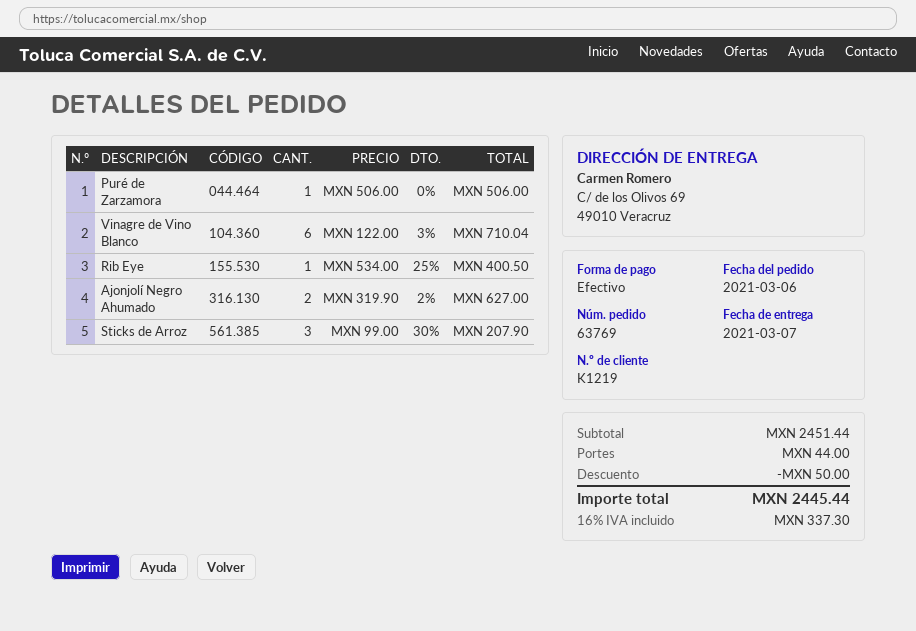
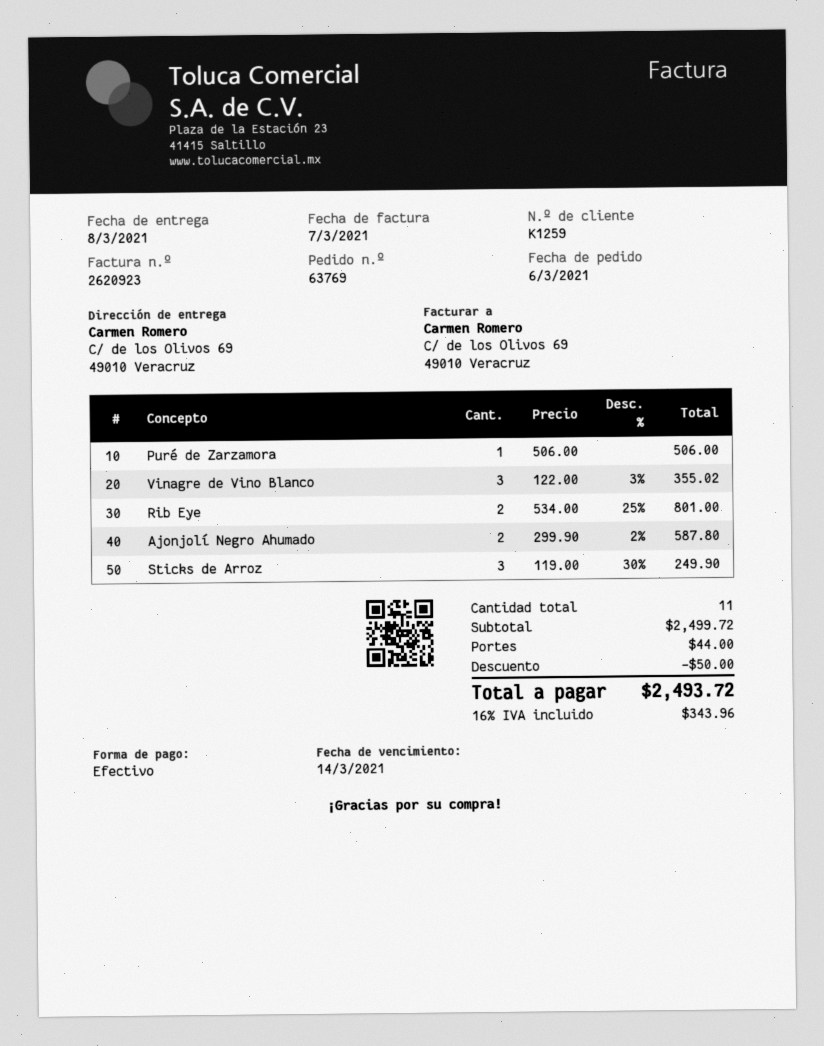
delivery date: 2021-03-07 -> 2021-03-08
customer number: K1219 -> K1259
Vinagre de Vino Blanco: 6 x 122.00 - 3% = 710.04 -> 3 x 122.00 - 3% = 355.02
Rib Eye: 1 x 534.00 - 25% = 400.50 -> 2 x 534.00 - 25% = 801.00
Ajonjolí Negro Ahumado: 2 x 319.90 - 2% = 627.00 -> 2 x 299.90 - 2% = 587.80
Sticks de Arroz: 3 x 99.00 - 30% = 207.90 -> 3 x 119.00 - 30% = 249.90
subtotal: 2451.44 -> 2499.72
tax: 16% = 337.30 -> 16% = 343.96
total: 2445.44 -> 2493.72

